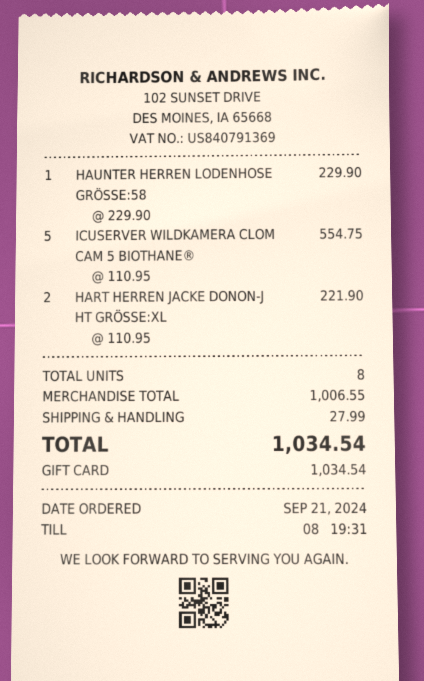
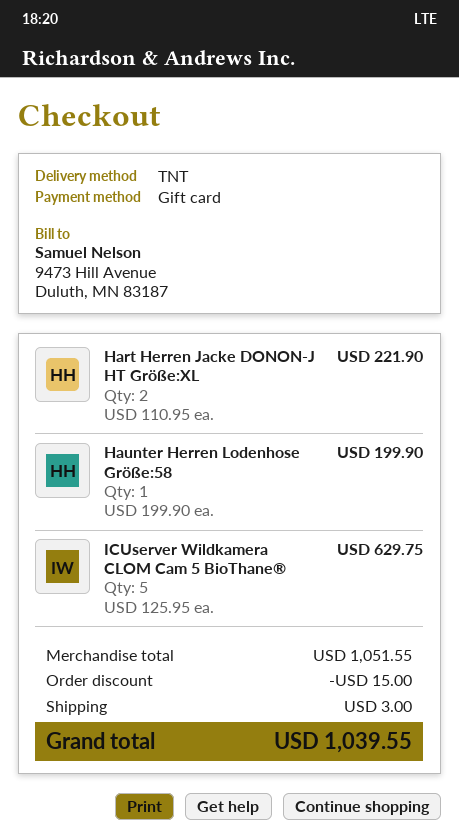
HAUNTER HERREN LODENHOSE GRÖSSE:58: 1 x 229.90 = 229.90 -> 1 x 199.90 = 199.90
ICUSERVER WILDKAMERA CLOM CAM 5 BIOTHANE®: 5 x 110.95 = 554.75 -> 5 x 125.95 = 629.75
subtotal: 1006.55 -> 1051.55
discount: none -> 15.00
shipping: 27.99 -> 3.00
total: 1034.54 -> 1039.55

